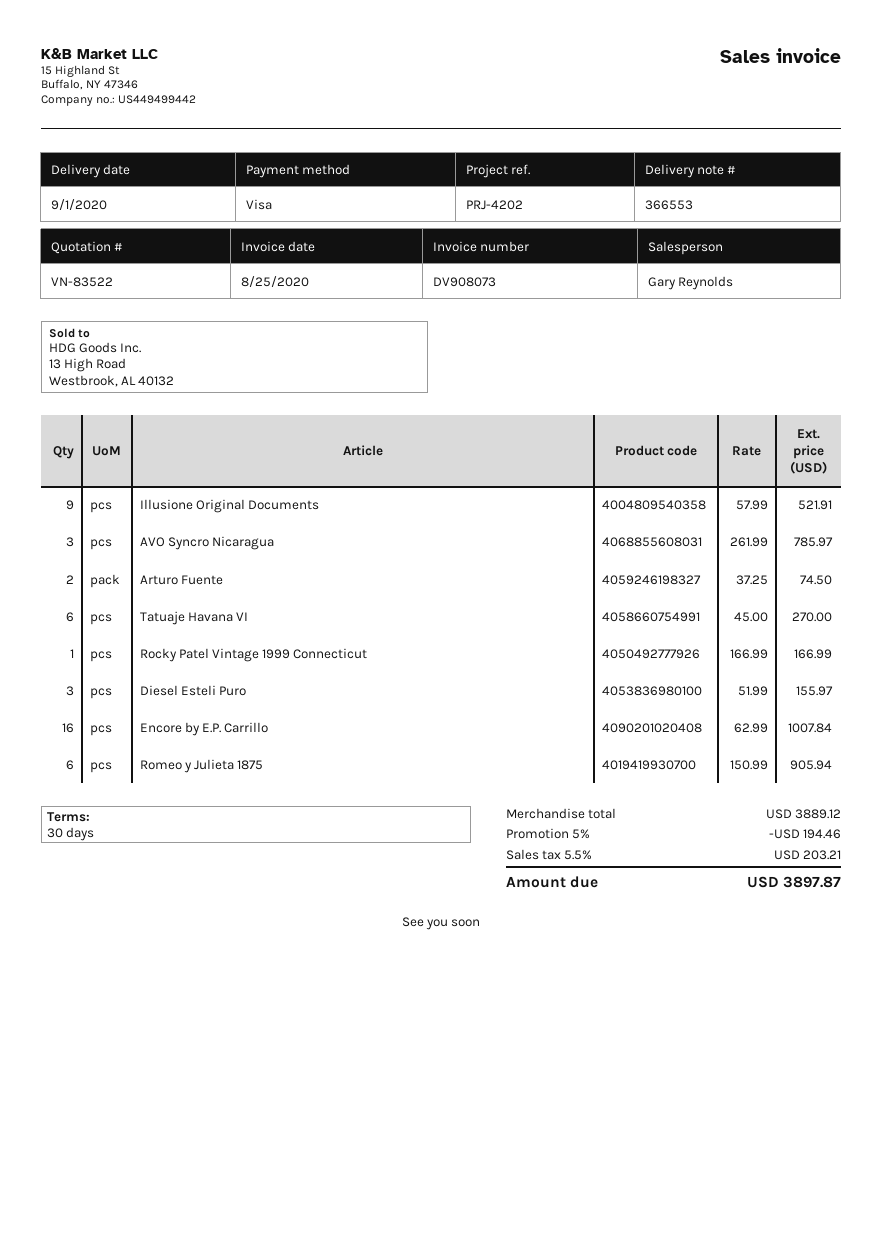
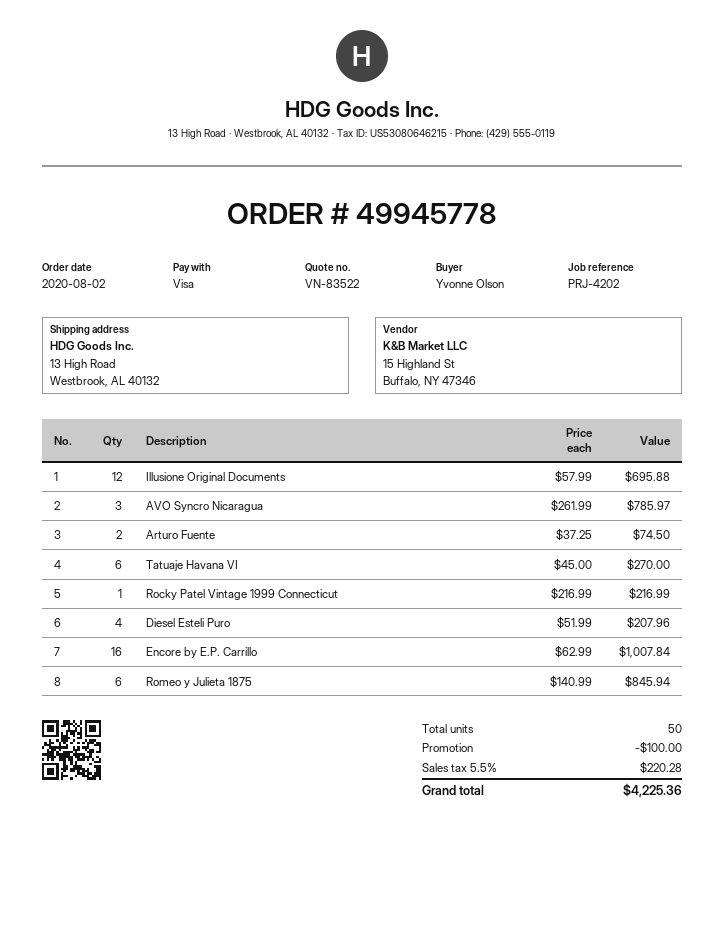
Illusione Original Documents: 9 x 57.99 = 521.91 -> 12 x 57.99 = 695.88
Rocky Patel Vintage 1999 Connecticut: 1 x 166.99 = 166.99 -> 1 x 216.99 = 216.99
Diesel Esteli Puro: 3 x 51.99 = 155.97 -> 4 x 51.99 = 207.96
Romeo y Julieta 1875: 6 x 150.99 = 905.94 -> 6 x 140.99 = 845.94
discount: 194.46 -> 100.00
tax: 5.5% = 203.21 -> 5.5% = 220.28
total: 3897.87 -> 4225.36

